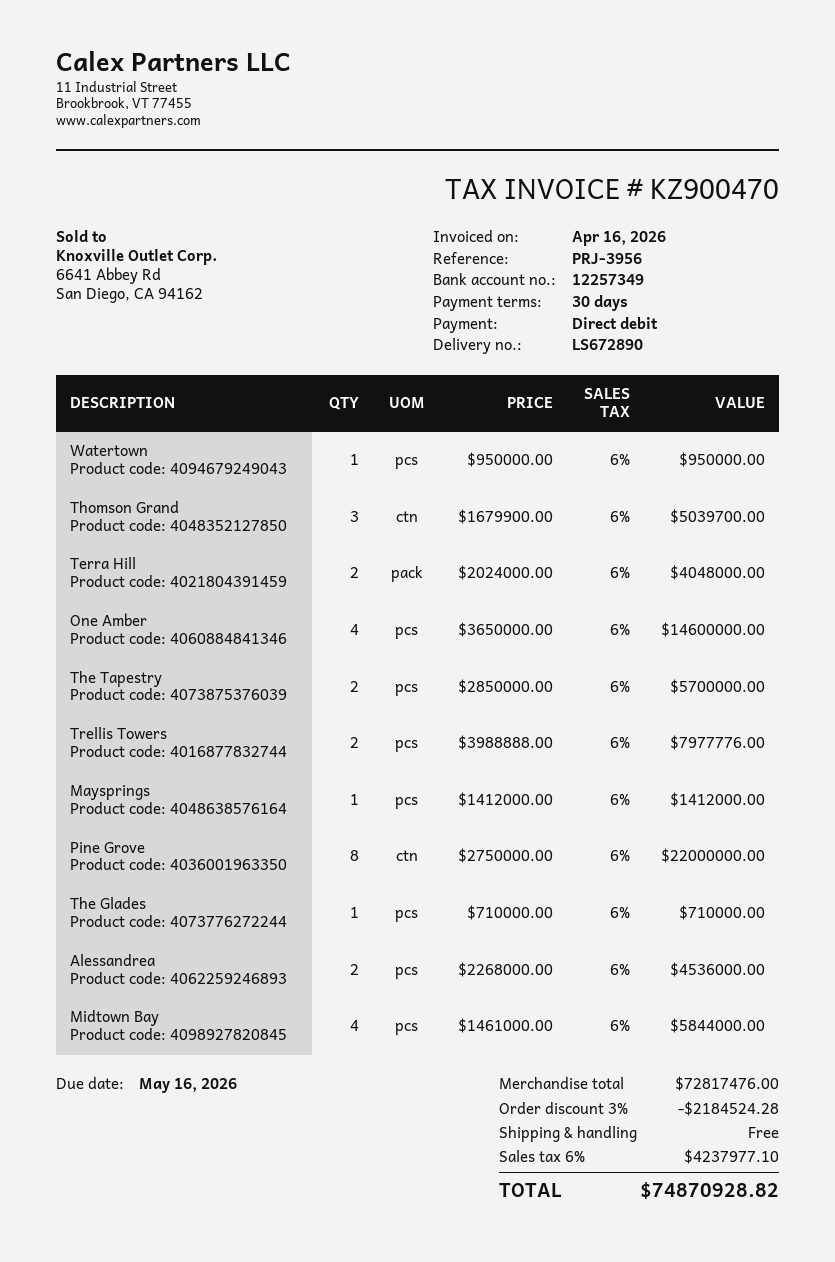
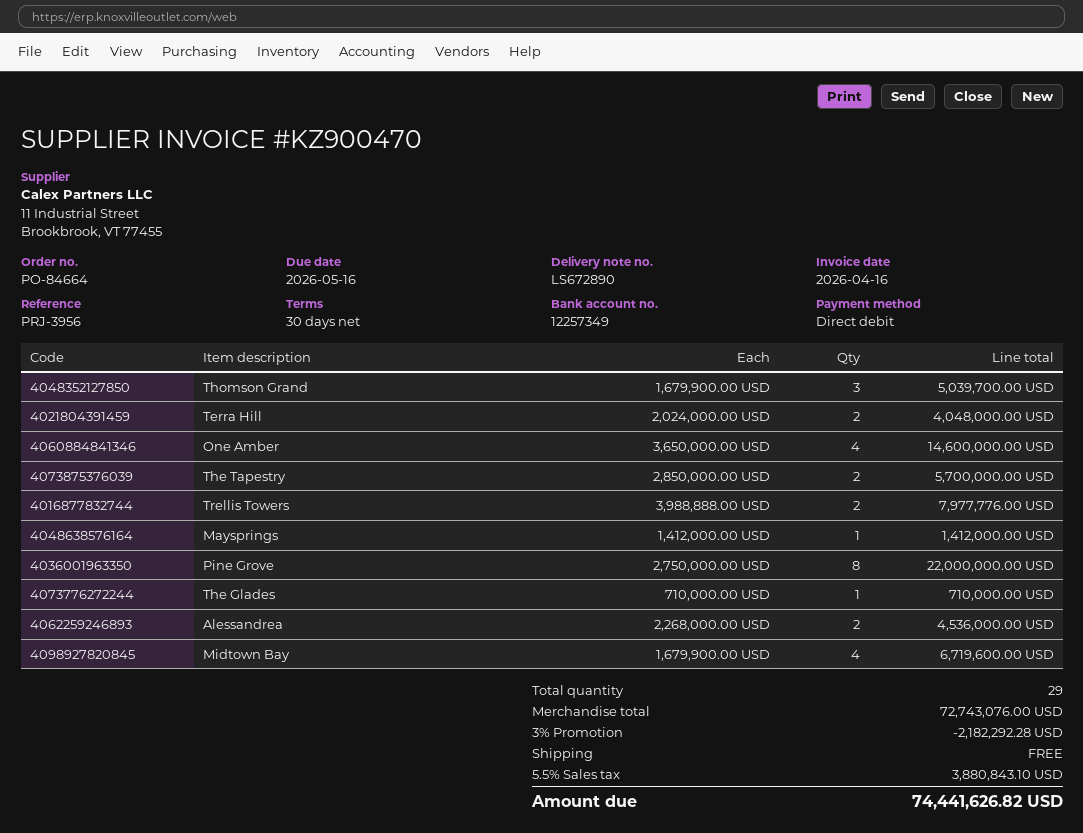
Watertown: 1 x 950000.00 = 950000.00 -> none
Midtown Bay: 4 x 1461000.00 = 5844000.00 -> 4 x 1679900.00 = 6719600.00
subtotal: 72817476.00 -> 72743076.00
discount: 3% = 2184524.28 -> 3% = 2182292.28
tax: 6% = 4237977.10 -> 5.5% = 3880843.10
total: 74870928.82 -> 74441626.82

